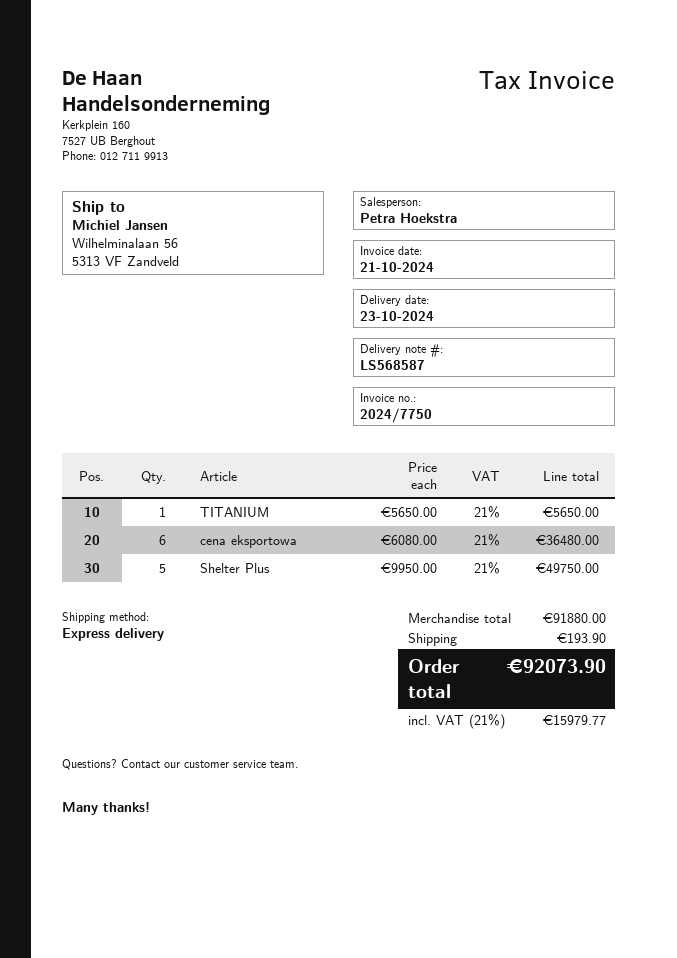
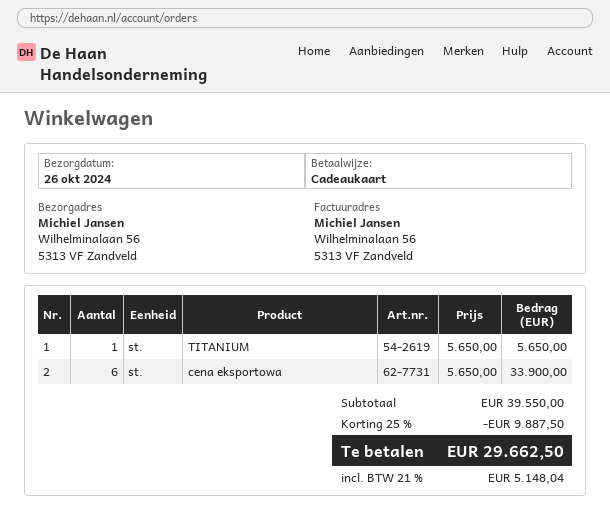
delivery date: 2024-10-23 -> 2024-10-26
cena eksportowa: 6 x 6080.00 = 36480.00 -> 6 x 5650.00 = 33900.00
Shelter Plus: 5 x 9950.00 = 49750.00 -> none
subtotal: 91880.00 -> 39550.00
discount: none -> 25% = 9887.50
shipping: 193.90 -> none
tax: 21% = 15979.77 -> 21% = 5148.04
total: 92073.90 -> 29662.50

